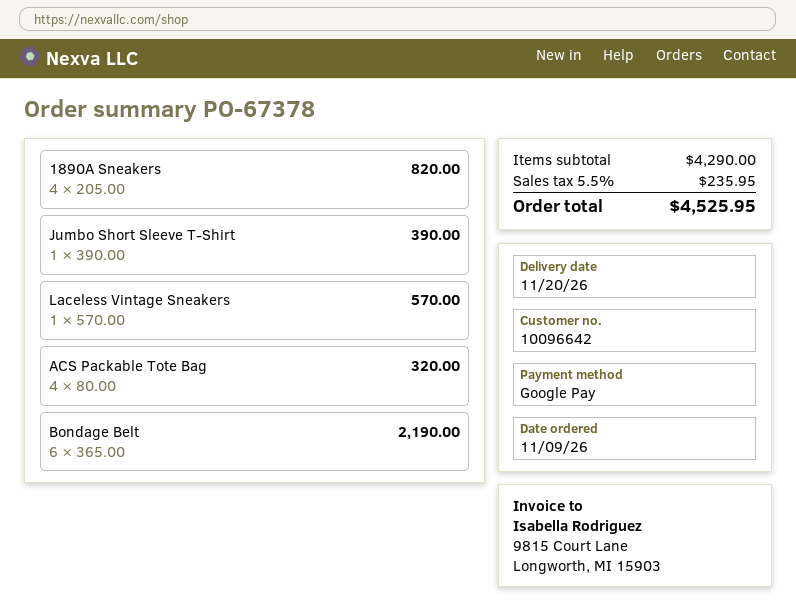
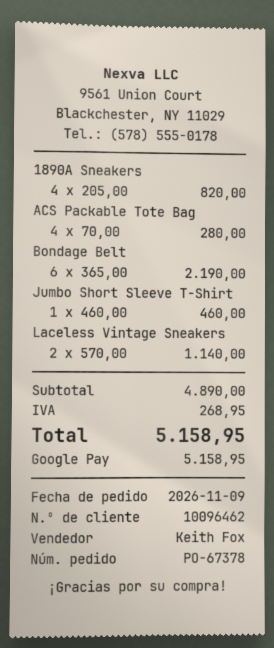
customer number: 10096642 -> 10096462
Jumbo Short Sleeve T-Shirt: 1 x 390.00 = 390.00 -> 1 x 460.00 = 460.00
Laceless Vintage Sneakers: 1 x 570.00 = 570.00 -> 2 x 570.00 = 1140.00
ACS Packable Tote Bag: 4 x 80.00 = 320.00 -> 4 x 70.00 = 280.00
subtotal: 4290.00 -> 4890.00
tax: 235.95 -> 268.95
total: 4525.95 -> 5158.95

